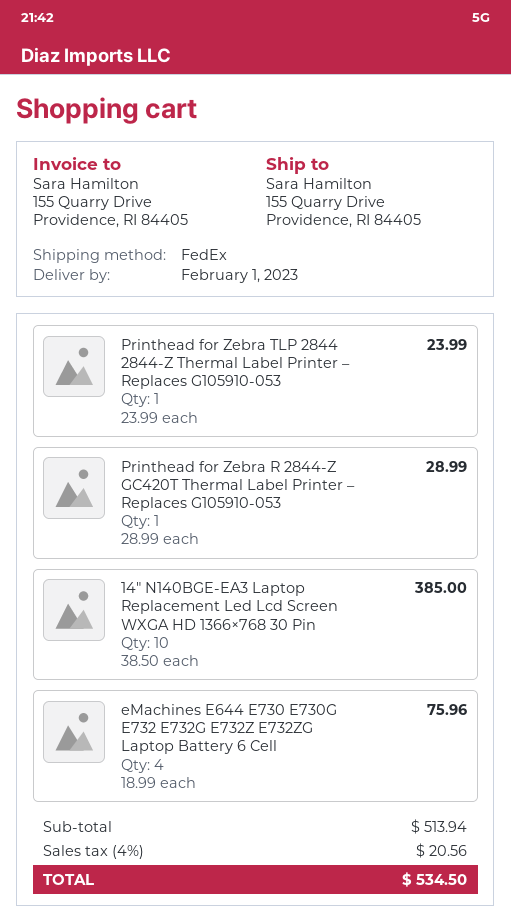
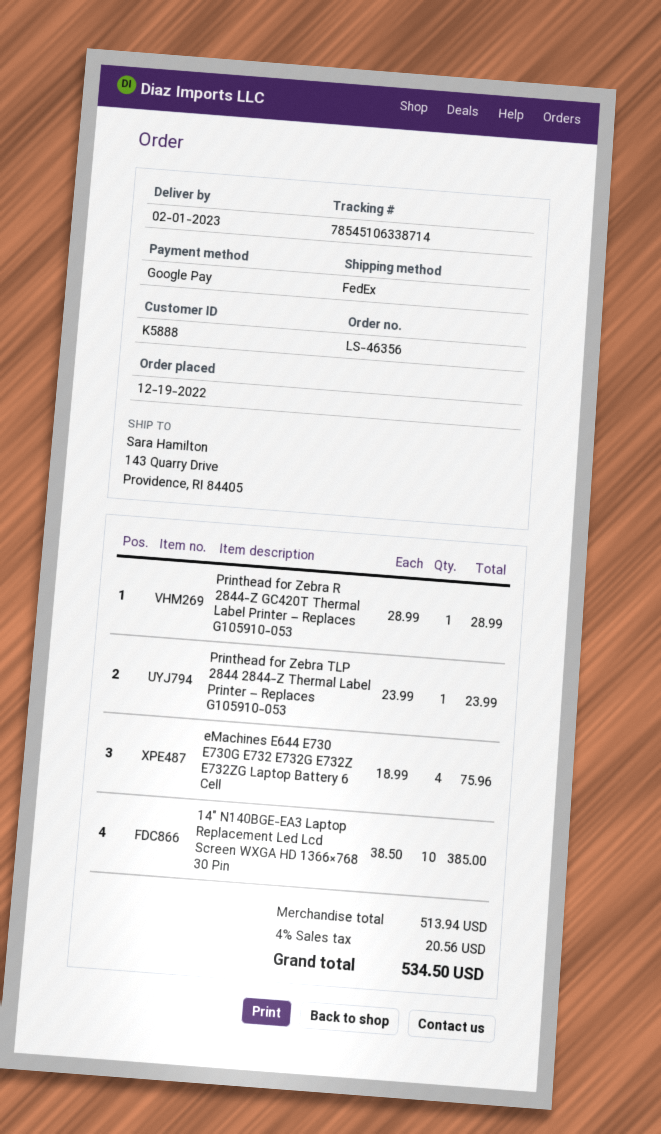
ship to: 155 Quarry Drive, Providence, RI 84405 -> 143 Quarry Drive, Providence, RI 84405

